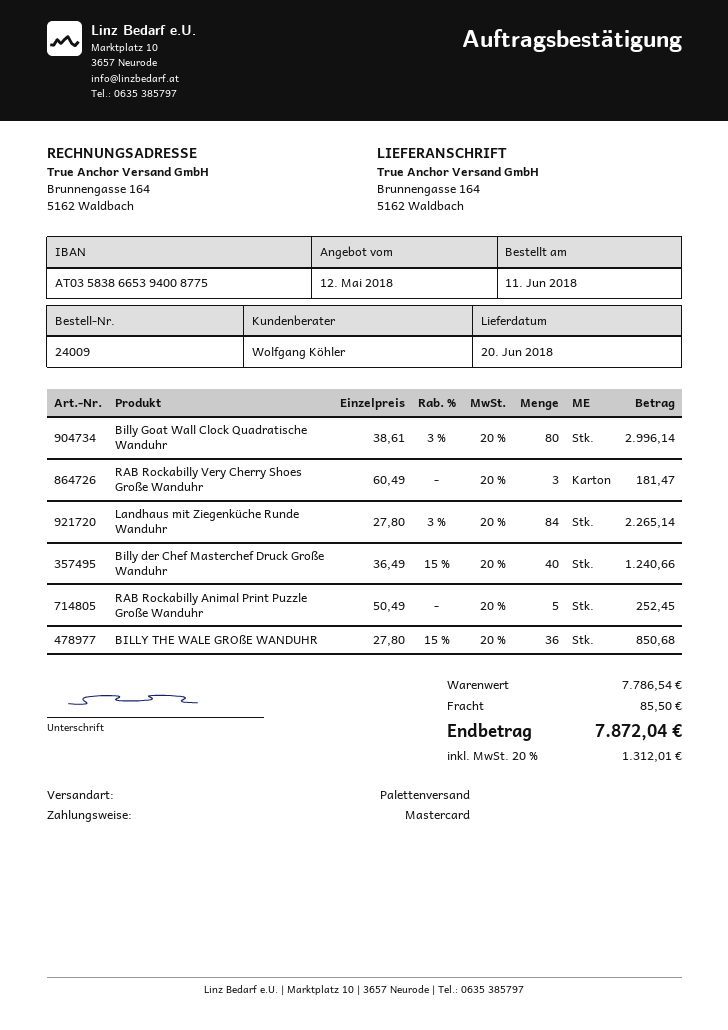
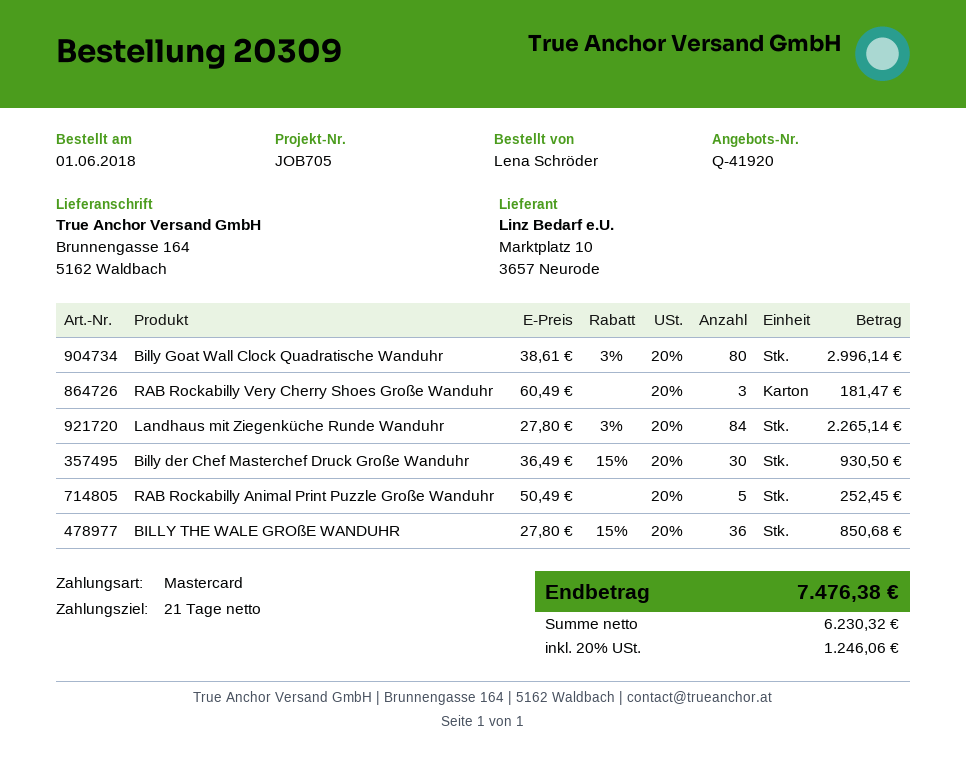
order number: 24009 -> 20309
order date: 2018-06-11 -> 2018-06-01
Billy der Chef Masterchef Druck Große Wanduhr: 40 x 36.49 - 15% = 1240.66 -> 30 x 36.49 - 15% = 930.50
shipping: 85.50 -> none
tax: 20% = 1312.01 -> 20% = 1246.06
total: 7872.04 -> 7476.38

